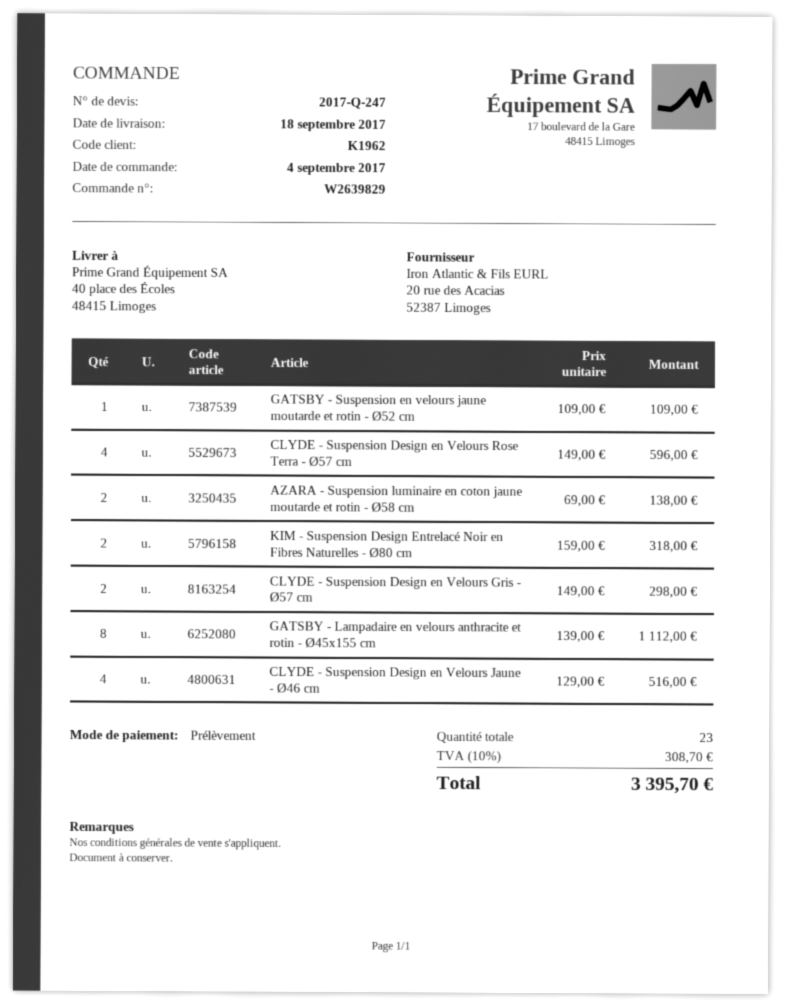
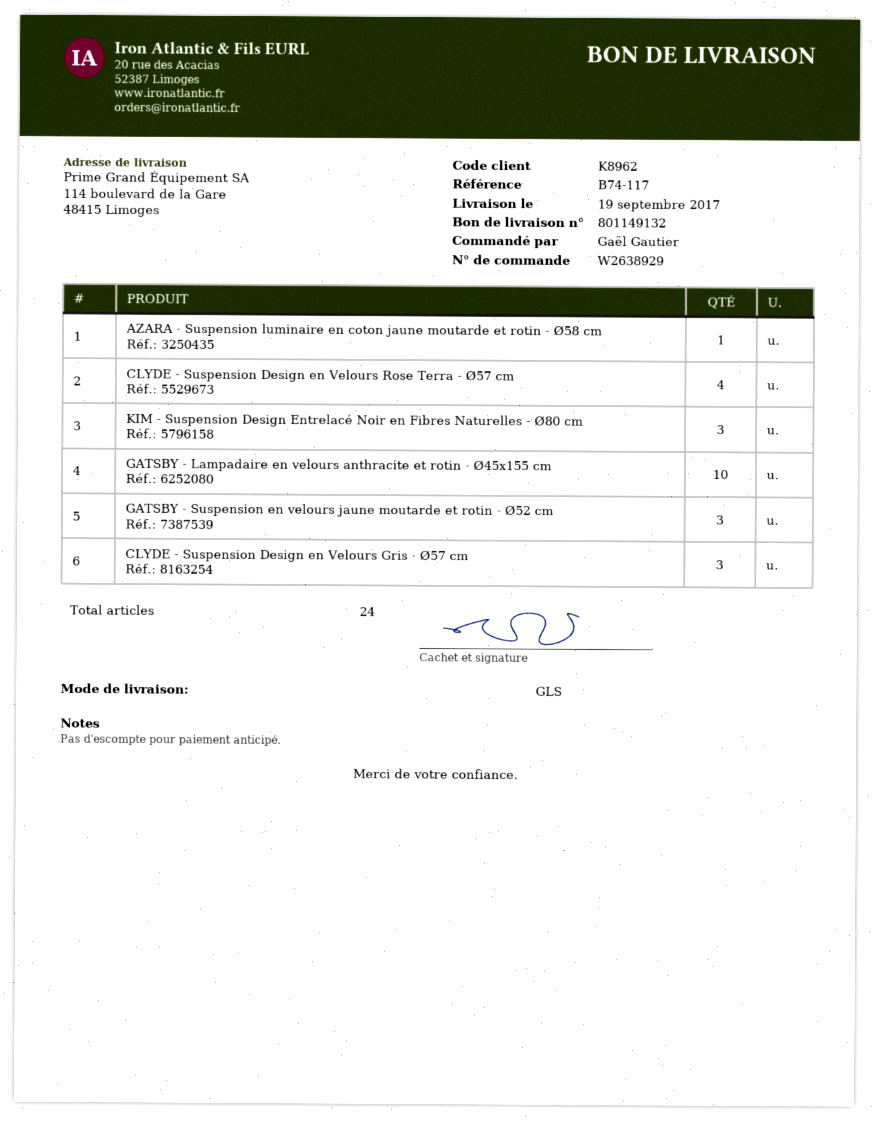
order number: W2639829 -> W2638929
delivery date: 2017-09-18 -> 2017-09-19
customer number: K1962 -> K8962
ship to: 40 place des Écoles, 48415 Limoges -> 114 boulevard de la Gare, 48415 Limoges
GATSBY - Suspension en velours jaune moutarde et rotin - Ø52 cm: 1 -> 3
AZARA - Suspension luminaire en coton jaune moutarde et rotin - Ø58 cm: 2 -> 1
KIM - Suspension Design Entrelacé Noir en Fibres Naturelles - Ø80 cm: 2 -> 3
CLYDE - Suspension Design en Velours Gris - Ø57 cm: 2 -> 3
GATSBY - Lampadaire en velours anthracite et rotin - Ø45x155 cm: 8 -> 10
CLYDE - Suspension Design en Velours Jaune - Ø46 cm: 4 -> none
total quantity: 23 -> 24

